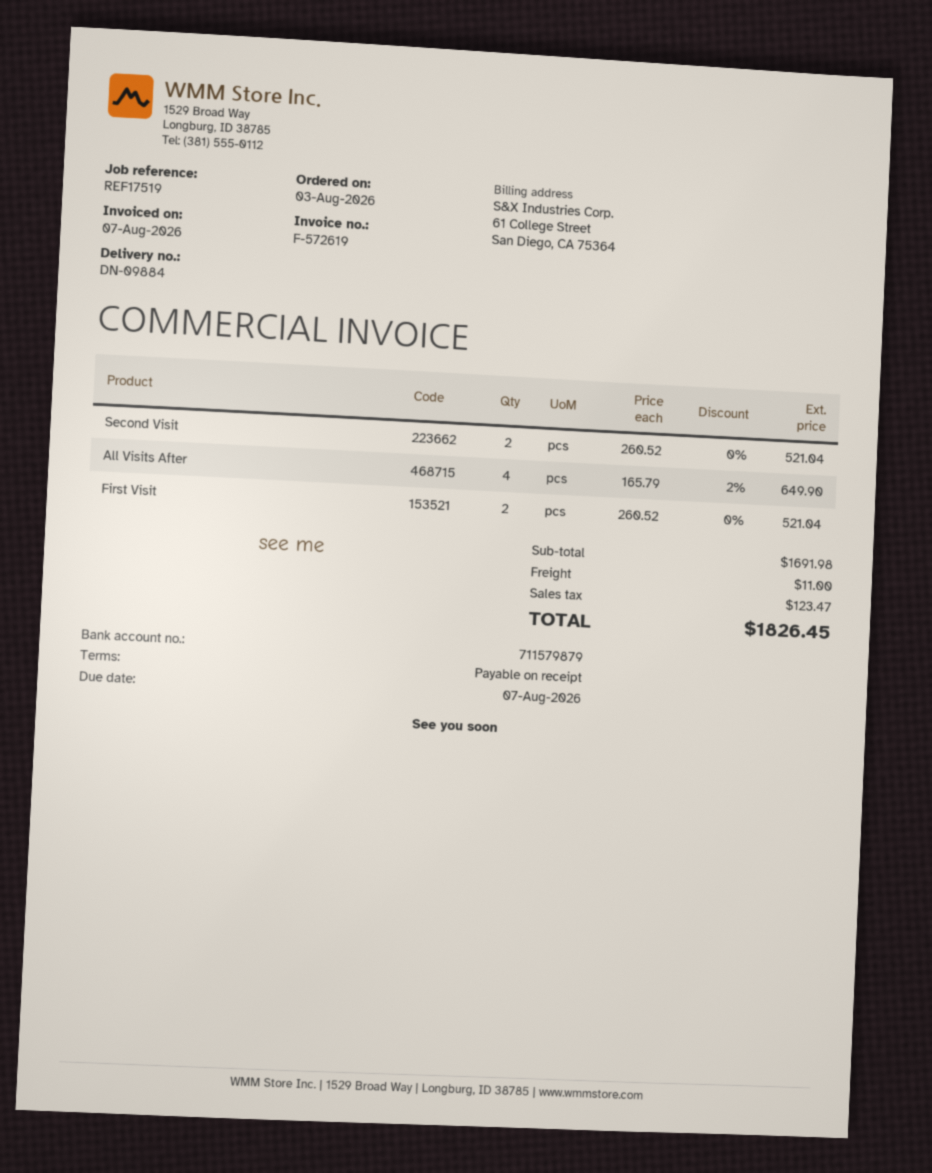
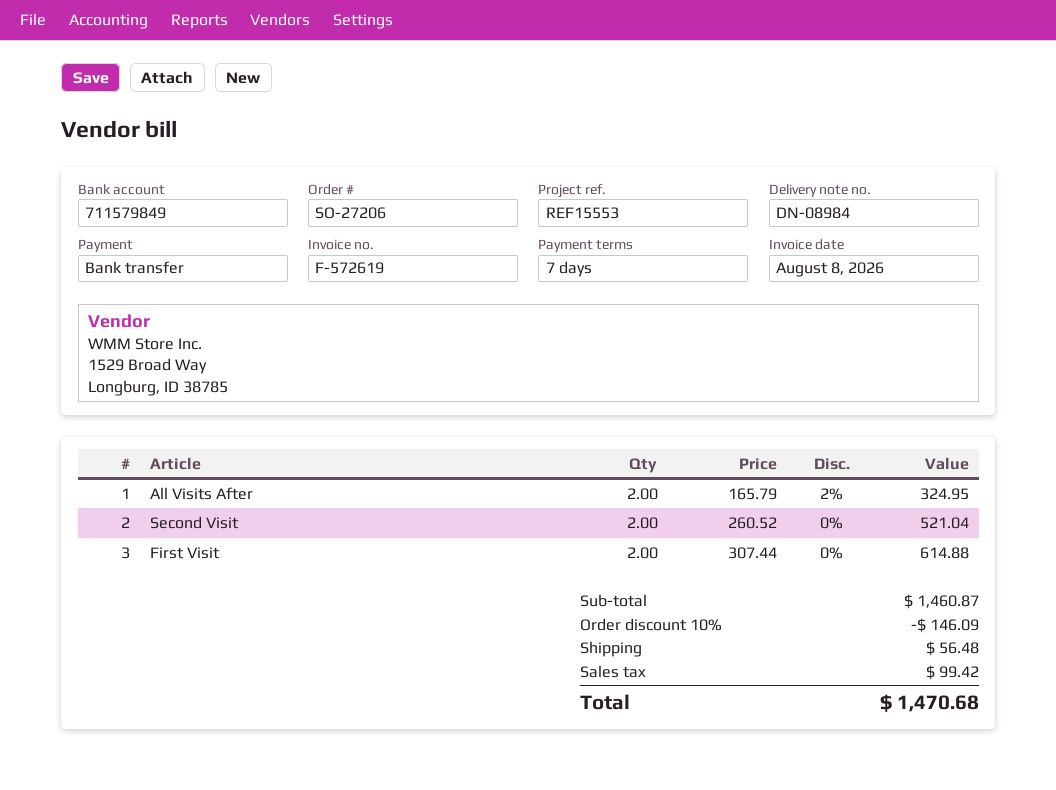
delivery note number: DN-09884 -> DN-08984
invoice date: 2026-08-07 -> 2026-08-08
payment terms: on receipt -> 7 days
reference: REF17519 -> REF15553
bank account: 711579879 -> 711579849
All Visits After: 4 x 165.79 - 2% = 649.90 -> 2 x 165.79 - 2% = 324.95
First Visit: 2 x 260.52 = 521.04 -> 2 x 307.44 = 614.88
subtotal: 1691.98 -> 1460.87
discount: none -> 10% = 146.09
shipping: 11.00 -> 56.48
tax: 123.47 -> 99.42
total: 1826.45 -> 1470.68

